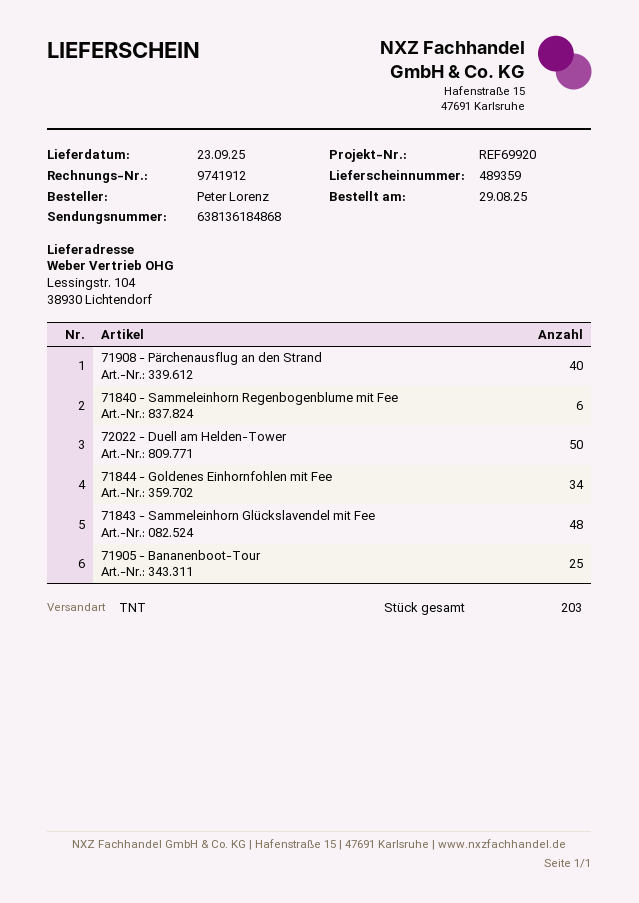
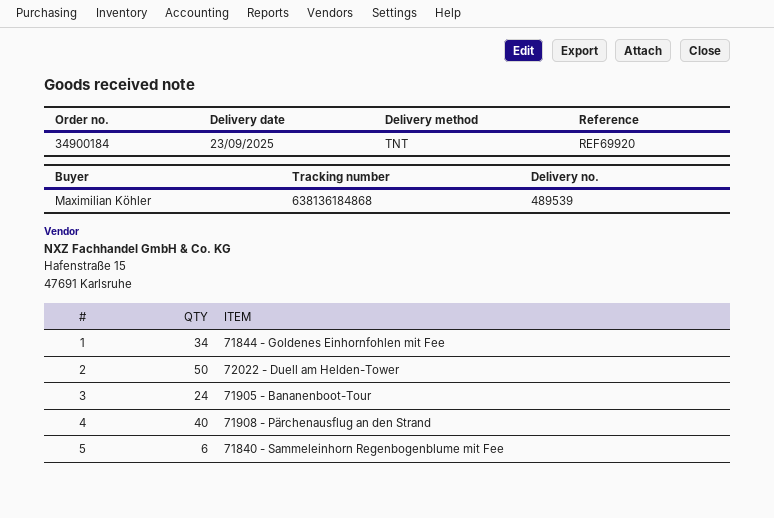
delivery note number: 489359 -> 489539
ordered by: Peter Lorenz -> Maximilian Köhler
71843 - Sammeleinhorn Glückslavendel mit Fee: 48 -> none
71905 - Bananenboot-Tour: 25 -> 24

